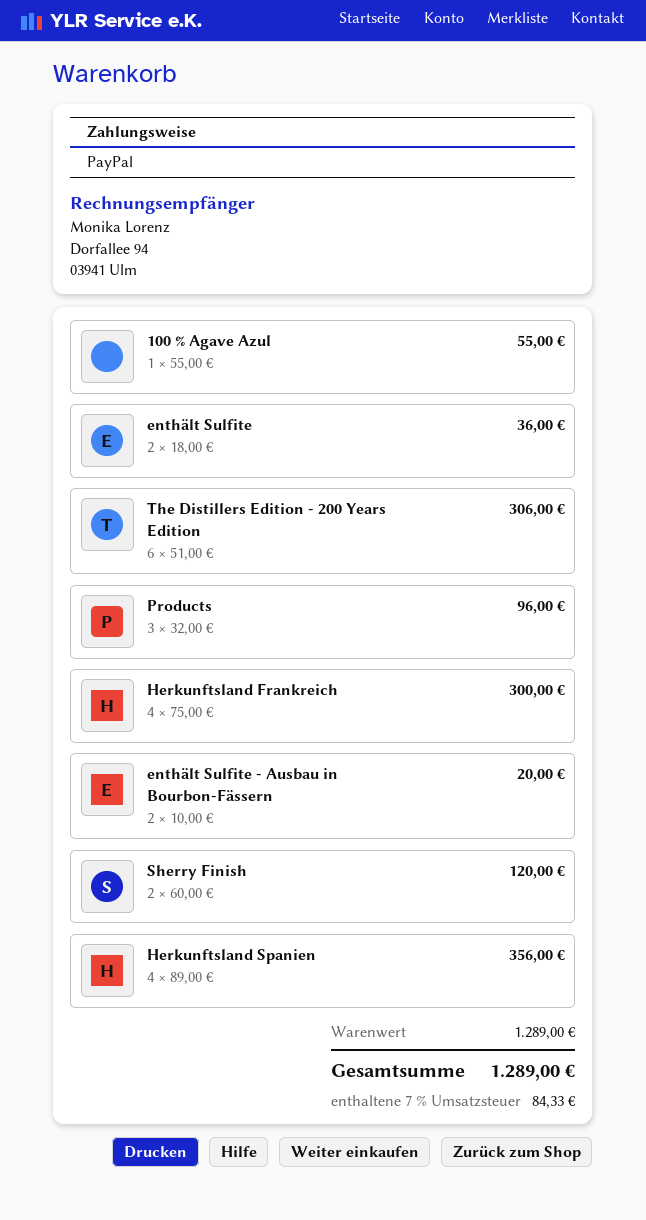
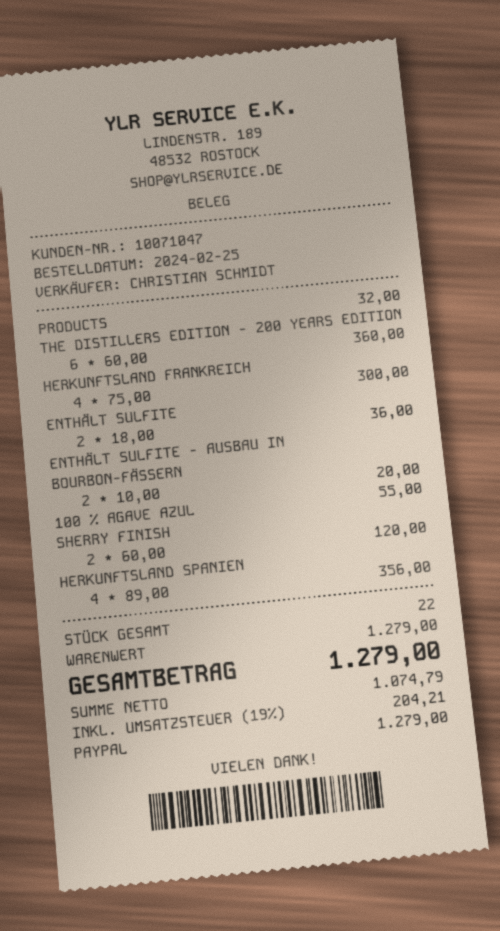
The Distillers Edition - 200 Years Edition: 6 x 51.00 = 306.00 -> 6 x 60.00 = 360.00
Products: 3 x 32.00 = 96.00 -> 1 x 32.00 = 32.00
subtotal: 1289.00 -> 1279.00
tax: 7% = 84.33 -> 19% = 204.21
total: 1289.00 -> 1279.00

